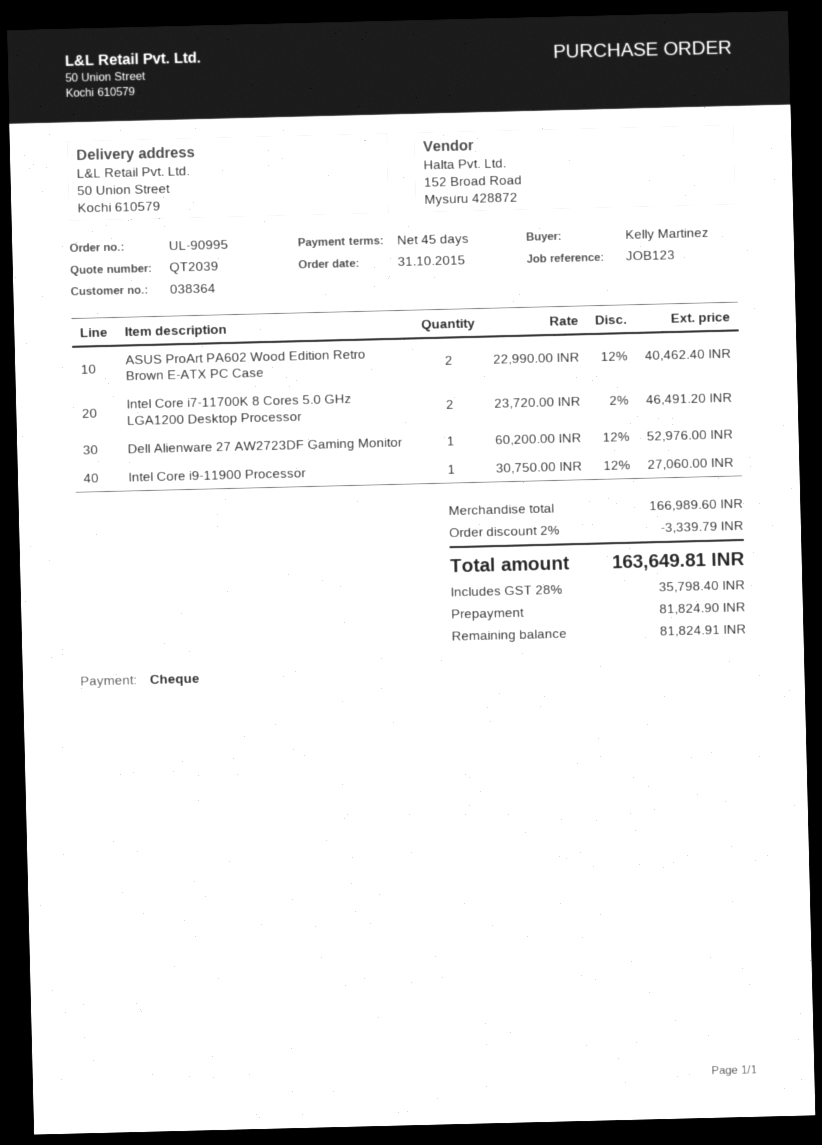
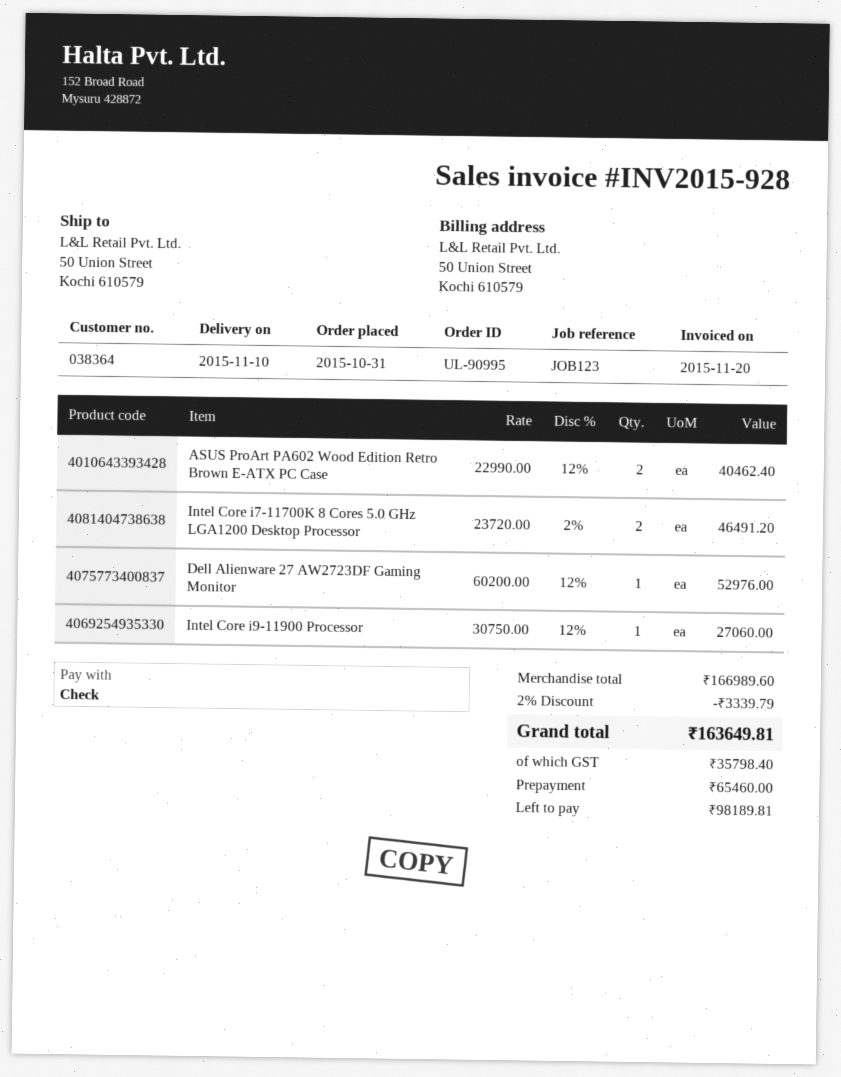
deposit: 81824.90 -> 65460.00
balance: 81824.91 -> 98189.81

